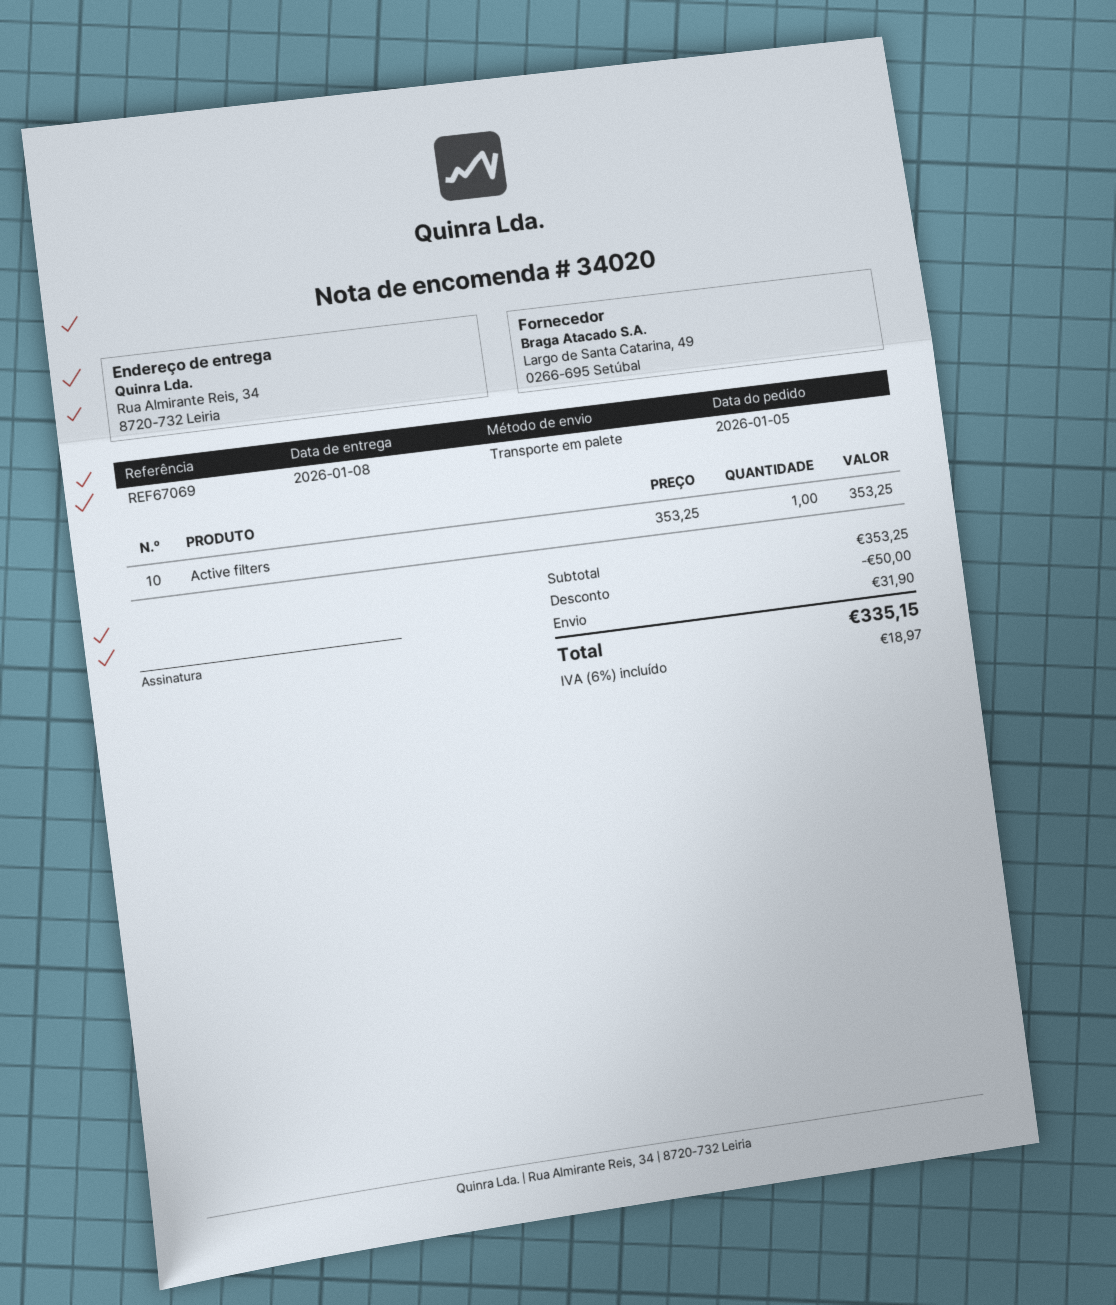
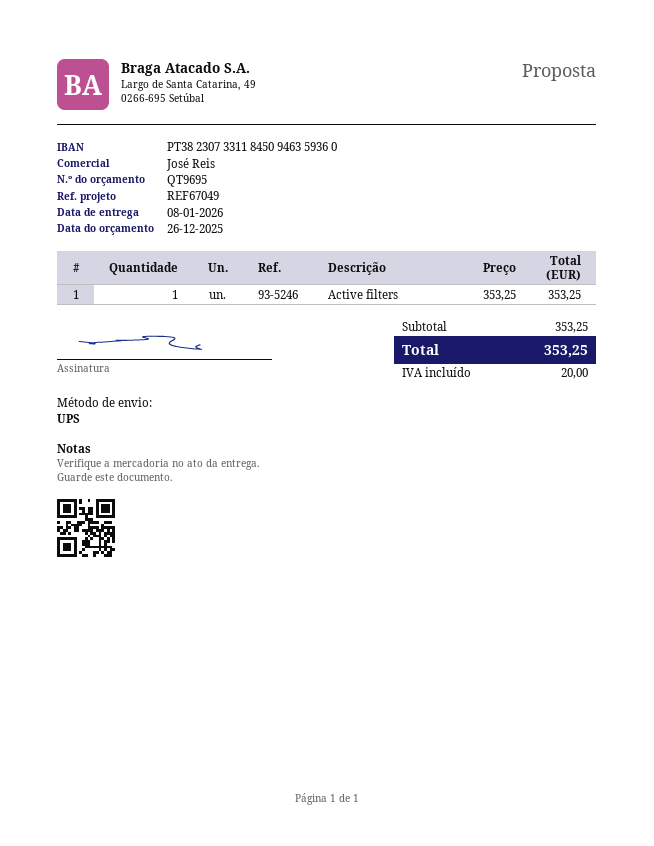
reference: REF67069 -> REF67049
shipping method: pallet freight -> UPS
discount: 50.00 -> none
shipping: 31.90 -> none
tax: 18.97 -> 20.00
total: 335.15 -> 353.25

